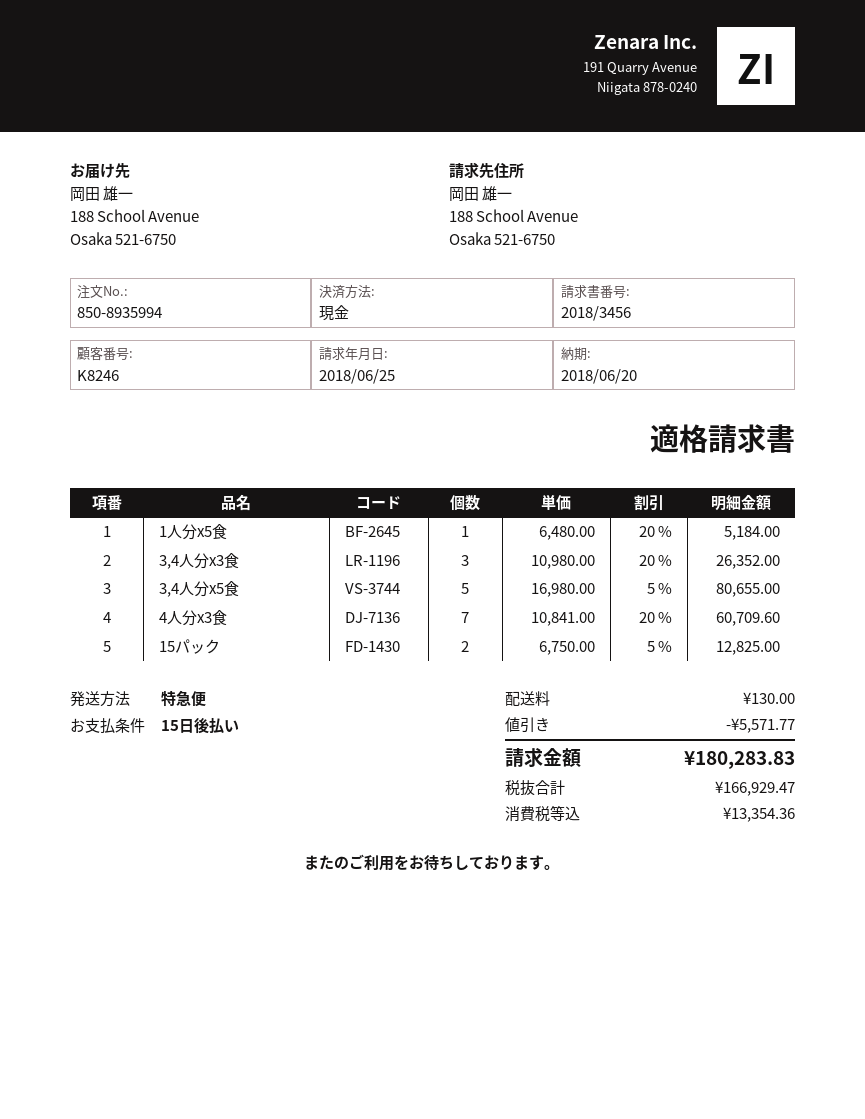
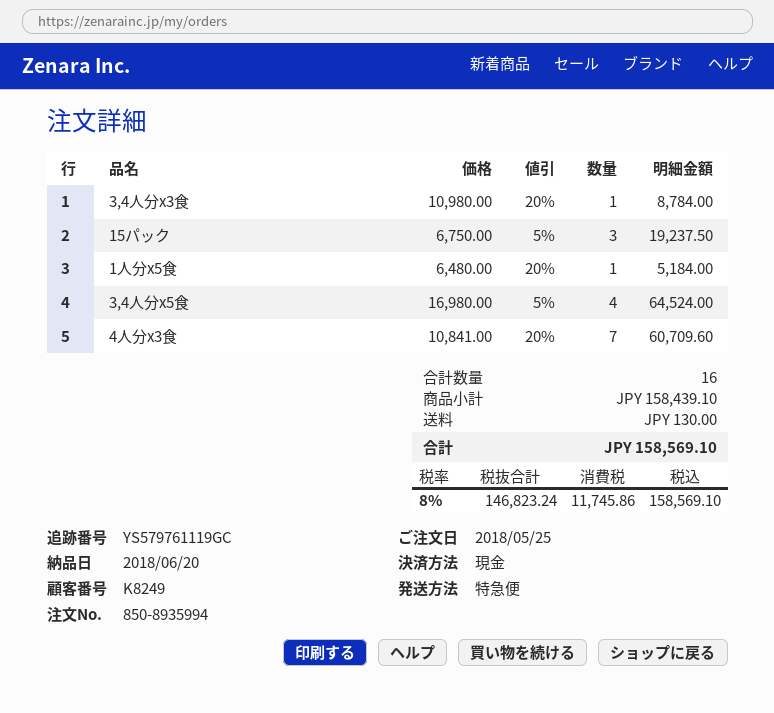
customer number: K8246 -> K8249
3,4人分x3食: 3 x 10980.00 - 20% = 26352.00 -> 1 x 10980.00 - 20% = 8784.00
3,4人分x5食: 5 x 16980.00 - 5% = 80655.00 -> 4 x 16980.00 - 5% = 64524.00
15パック: 2 x 6750.00 - 5% = 12825.00 -> 3 x 6750.00 - 5% = 19237.50
discount: 5571.77 -> none
net: 166929.47 -> 146823.24
tax: 13354.36 -> 11745.86
total: 180283.83 -> 158569.10

